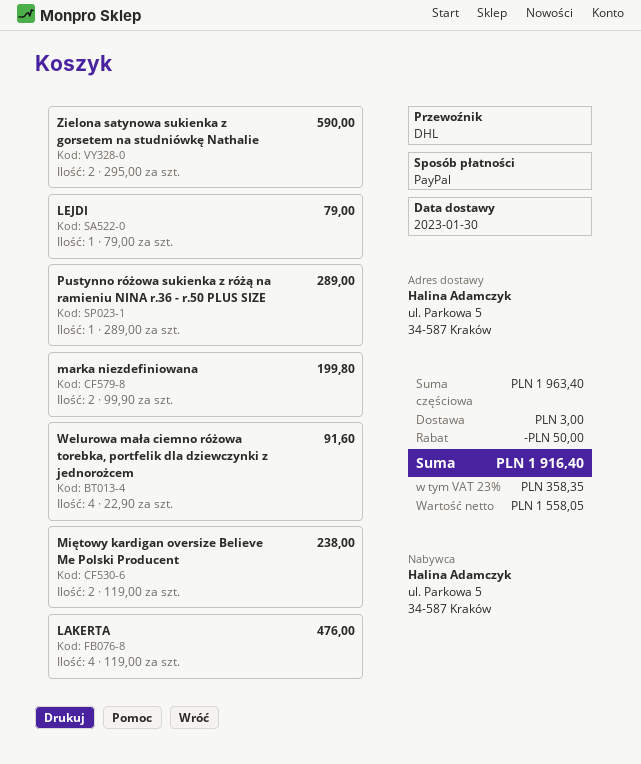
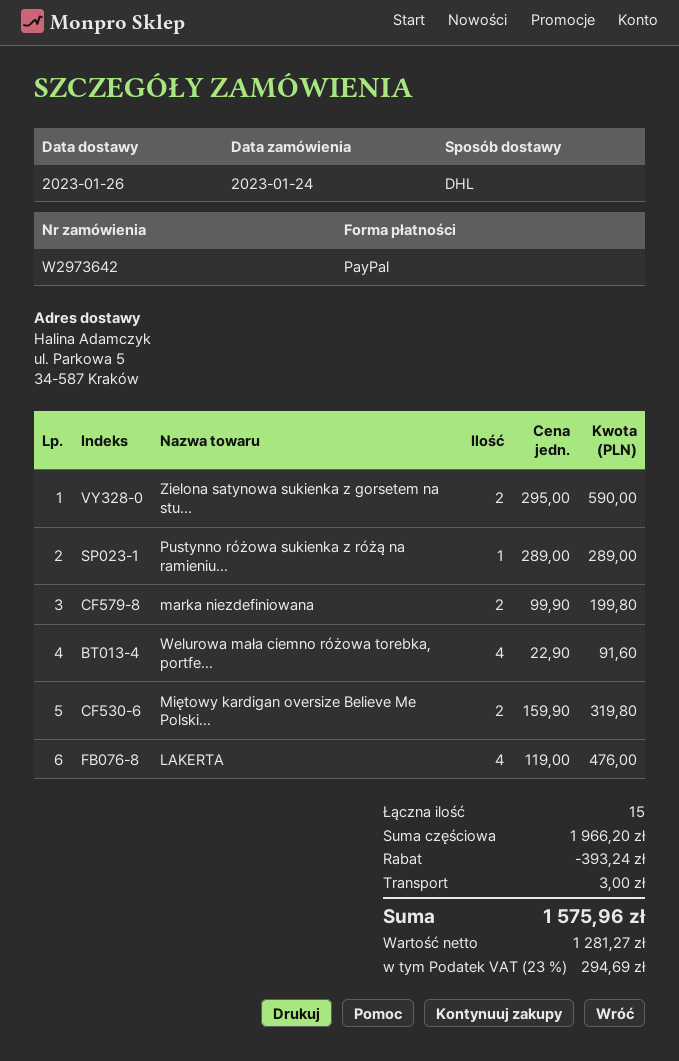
delivery date: 2023-01-30 -> 2023-01-26
LEJDI: 1 x 79.00 = 79.00 -> none
Miętowy kardigan oversize Believe Me Polski Producent: 2 x 119.00 = 238.00 -> 2 x 159.90 = 319.80
subtotal: 1963.40 -> 1966.20
discount: 50.00 -> 393.24
net: 1558.05 -> 1281.27
tax: 23% = 358.35 -> 23% = 294.69
total: 1916.40 -> 1575.96

